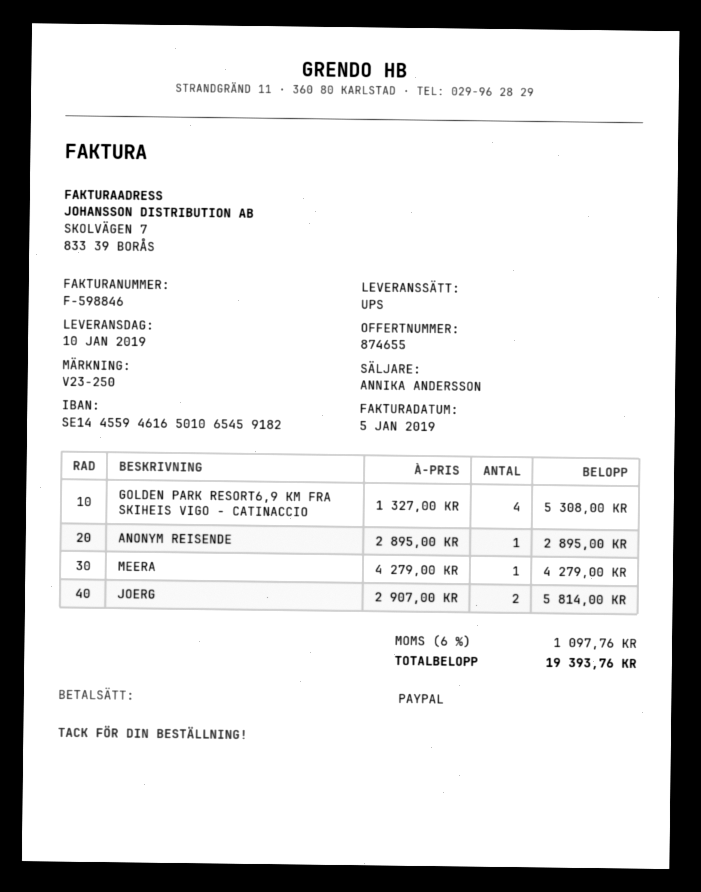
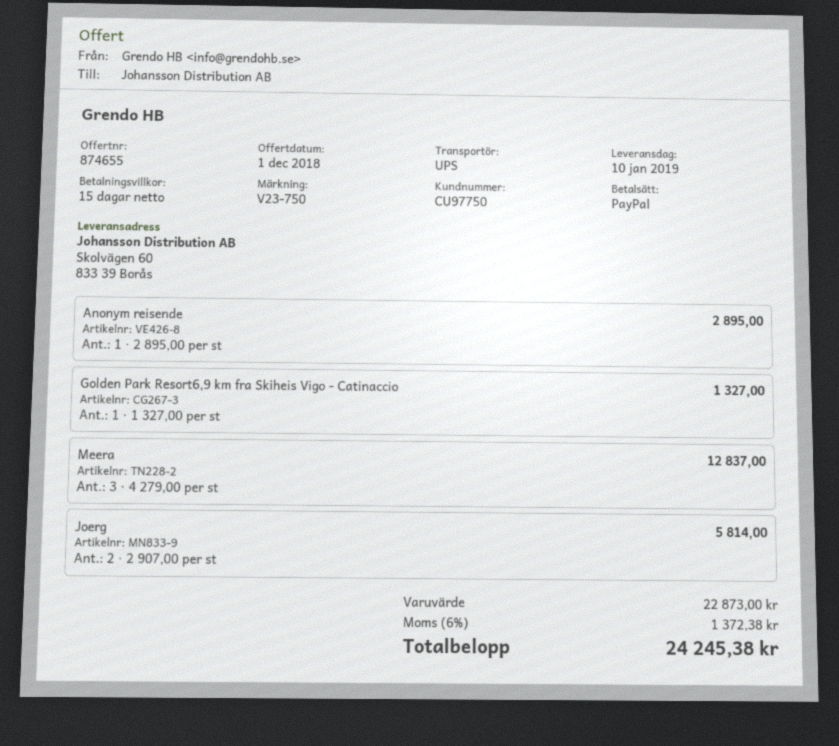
reference: V23-250 -> V23-750
GOLDEN PARK RESORT6,9 KM FRA SKIHEIS VIGO - CATINACCIO: 4 x 1327.00 = 5308.00 -> 1 x 1327.00 = 1327.00
MEERA: 1 x 4279.00 = 4279.00 -> 3 x 4279.00 = 12837.00
tax: 6% = 1097.76 -> 6% = 1372.38
total: 19393.76 -> 24245.38

